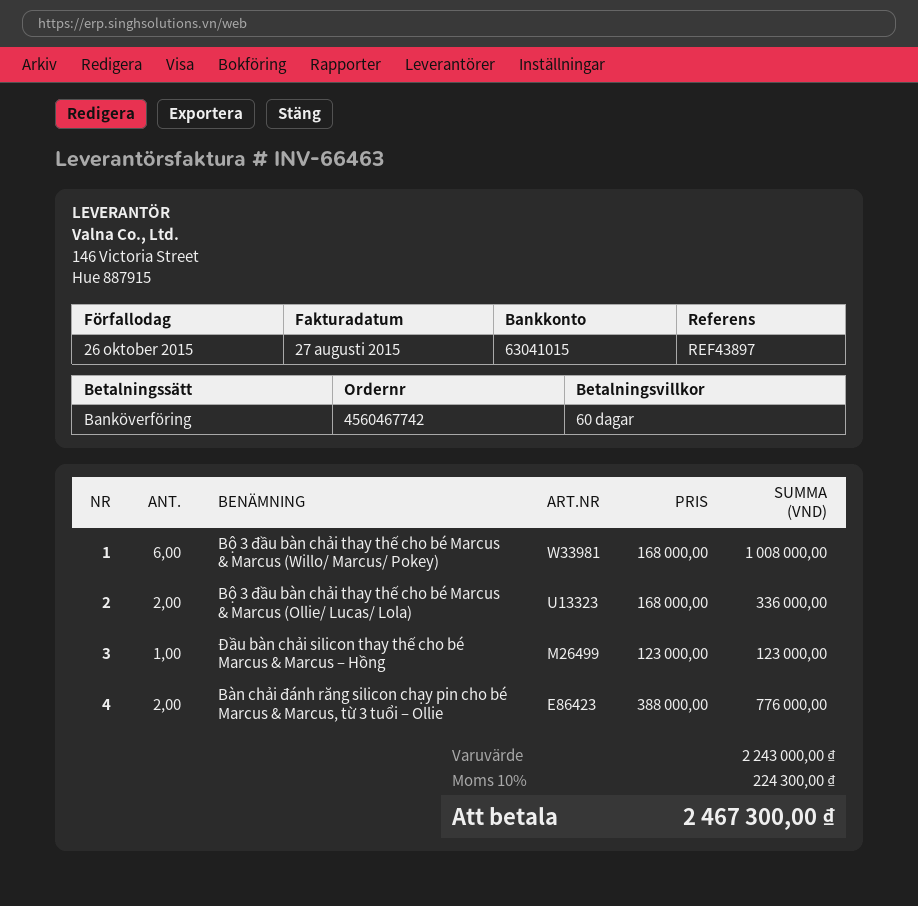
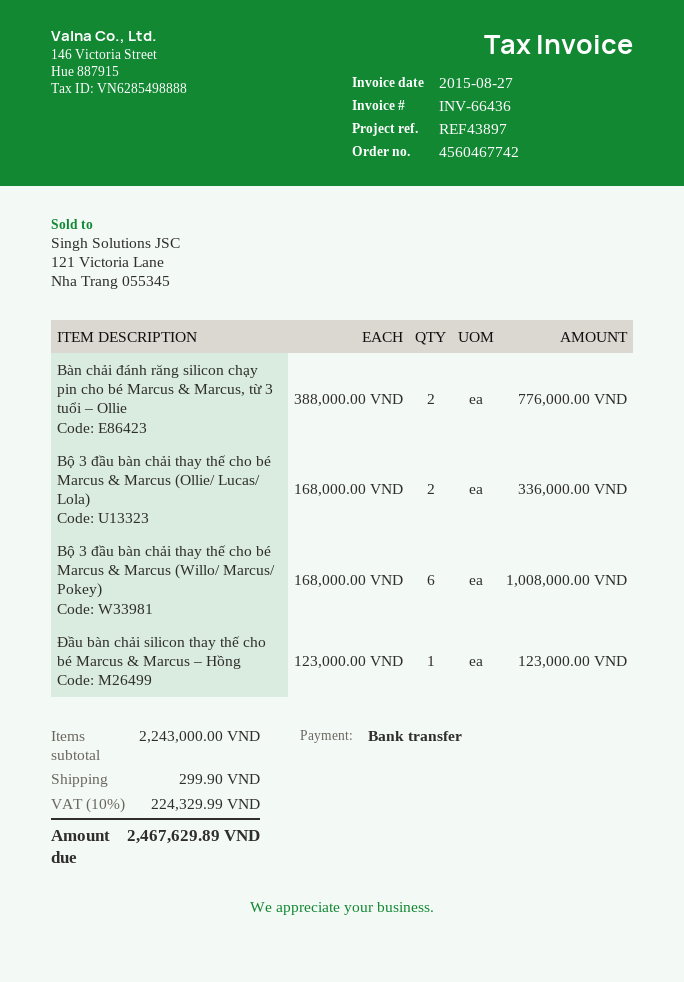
invoice number: INV-66463 -> INV-66436
shipping: none -> 299.90
tax: 10% = 224300.00 -> 10% = 224329.99
total: 2467300.00 -> 2467629.89

